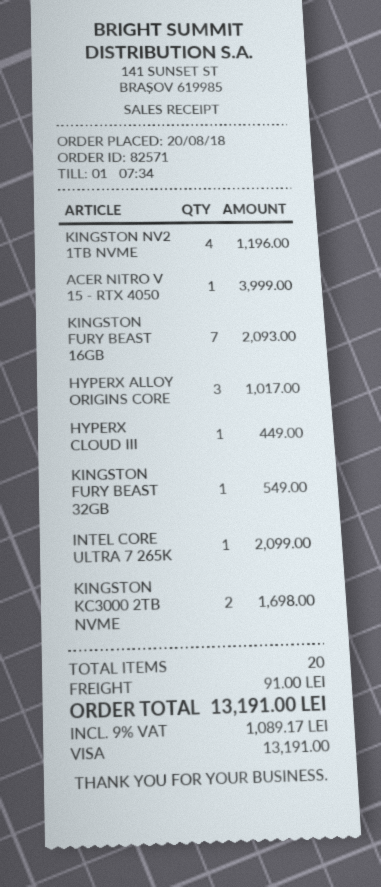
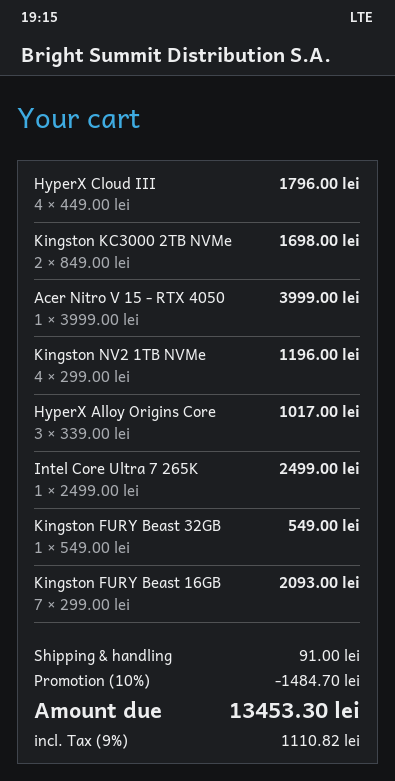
HYPERX CLOUD III: 1 for 449.00 -> 4 for 1796.00
INTEL CORE ULTRA 7 265K: 1 for 2099.00 -> 1 for 2499.00
discount: none -> 10% = 1484.70
tax: 9% = 1089.17 -> 9% = 1110.82
total: 13191.00 -> 13453.30

